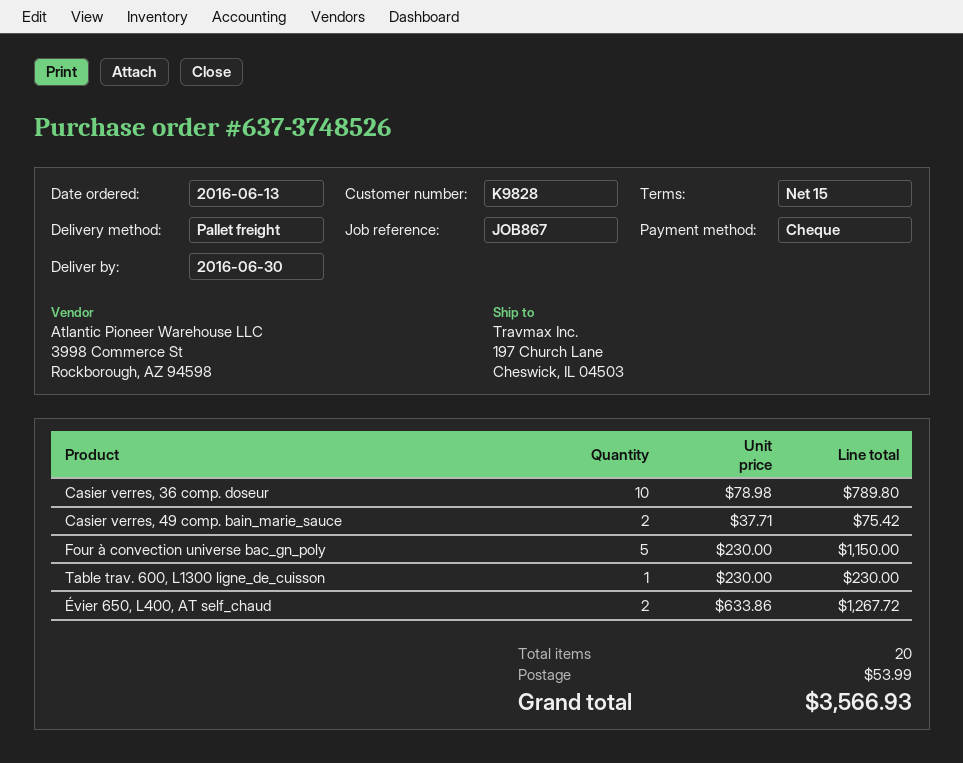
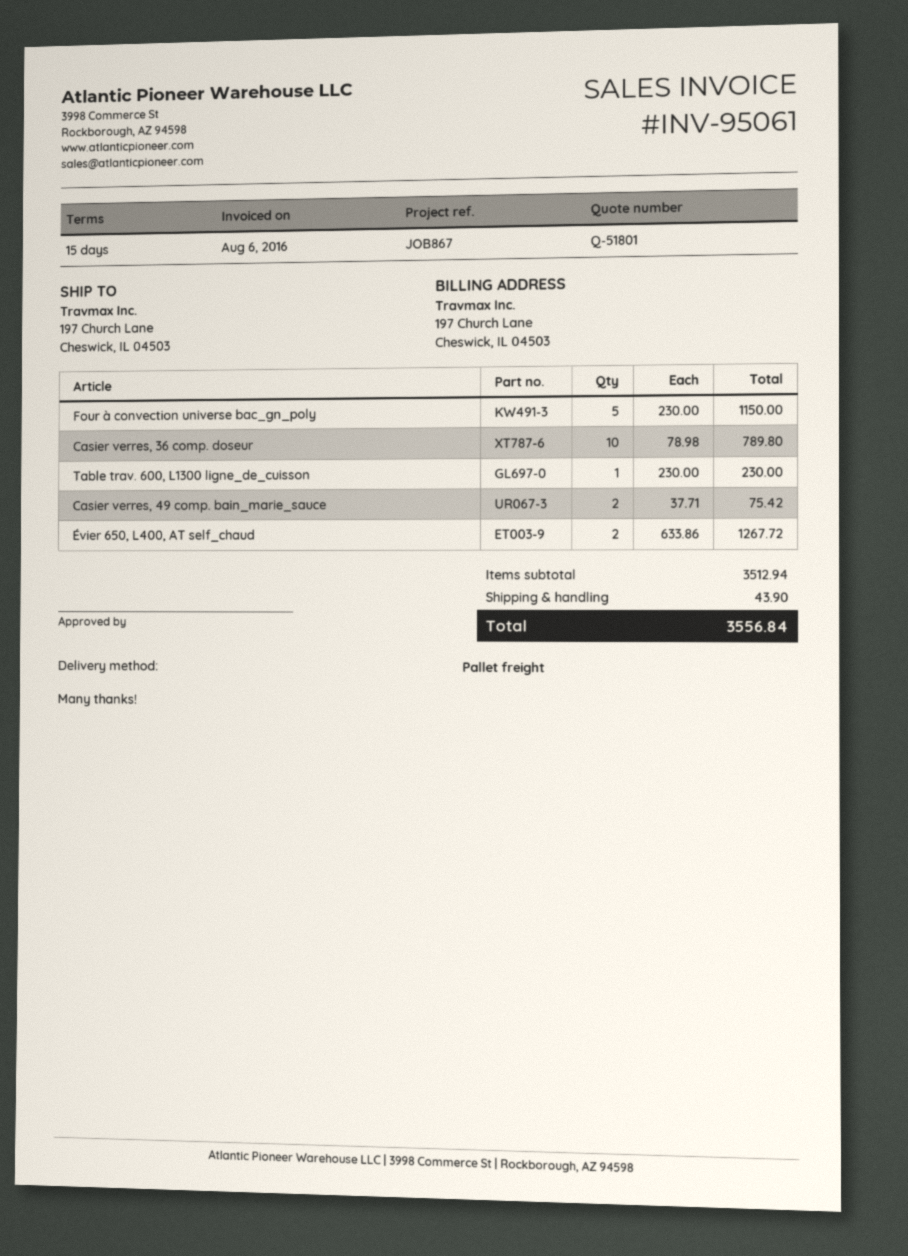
shipping: 53.99 -> 43.90
total: 3566.93 -> 3556.84

